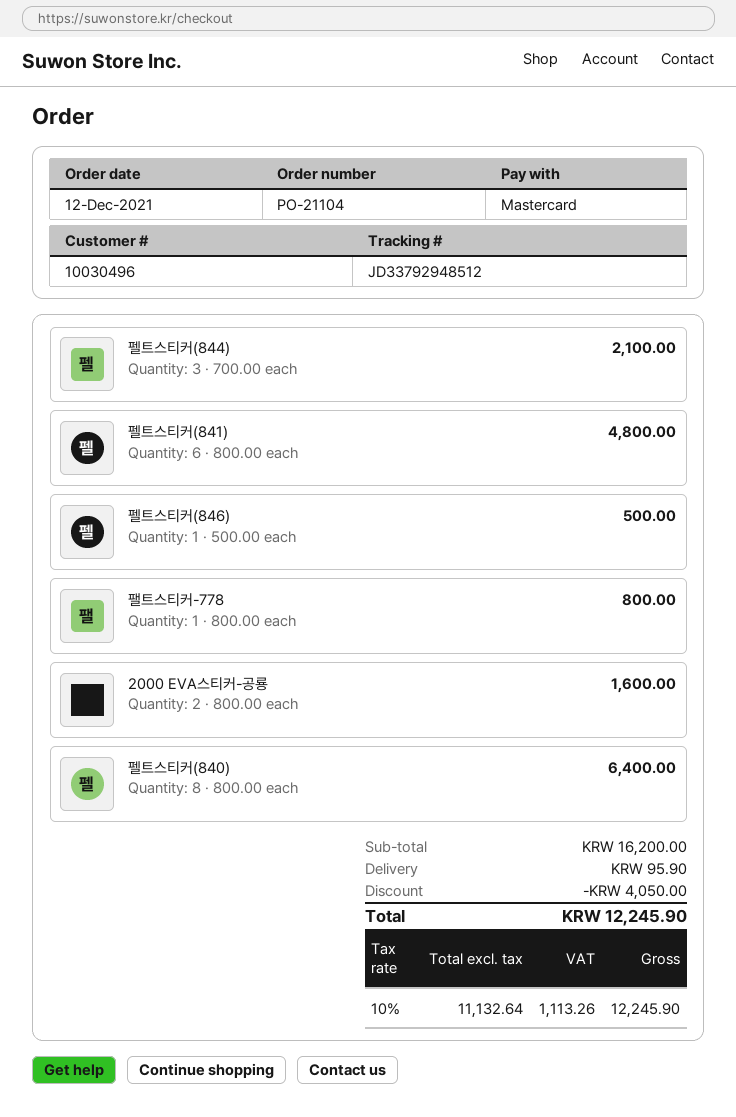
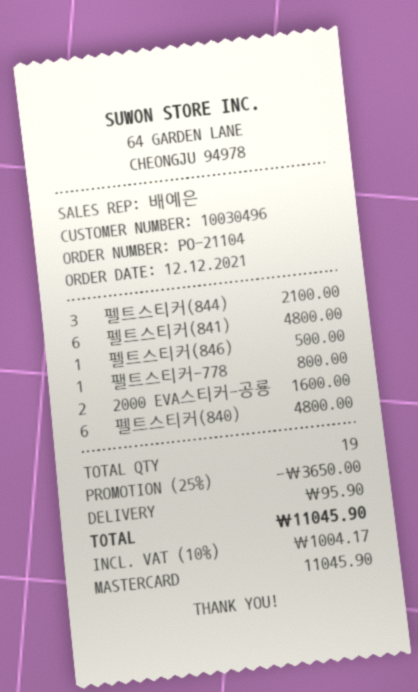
펠트스티커(840): 8 for 6400.00 -> 6 for 4800.00
discount: 4050.00 -> 3650.00
tax: 10% = 1113.26 -> 10% = 1004.17
total: 12245.90 -> 11045.90

